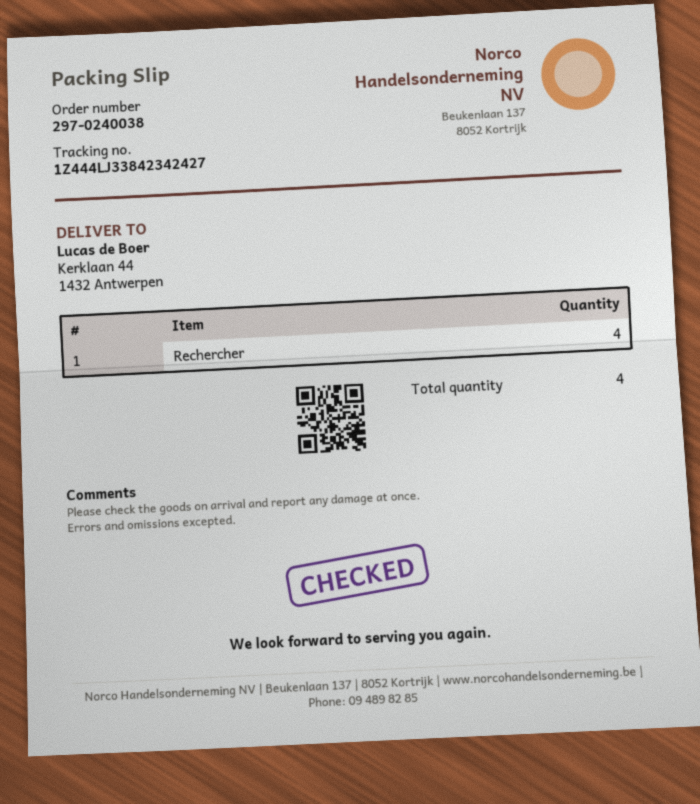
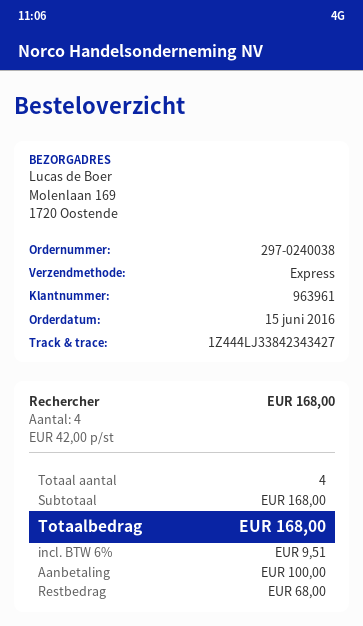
tracking number: 1Z444LJ33842342427 -> 1Z444LJ33842343427
ship to: Kerklaan 44, 1432 Antwerpen -> Molenlaan 169, 1720 Oostende

